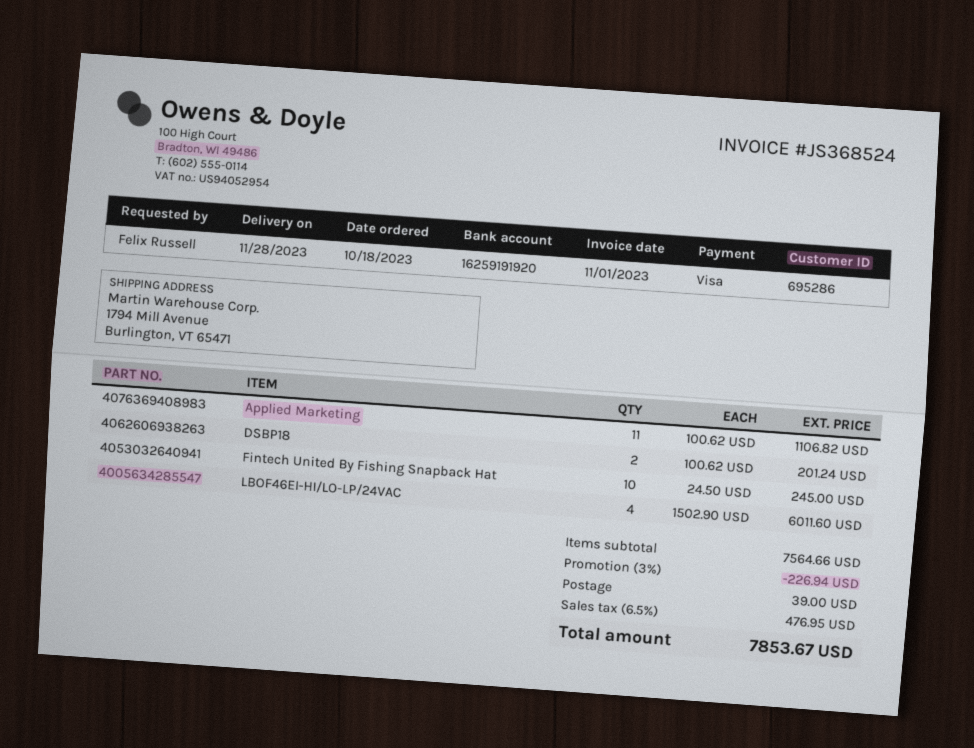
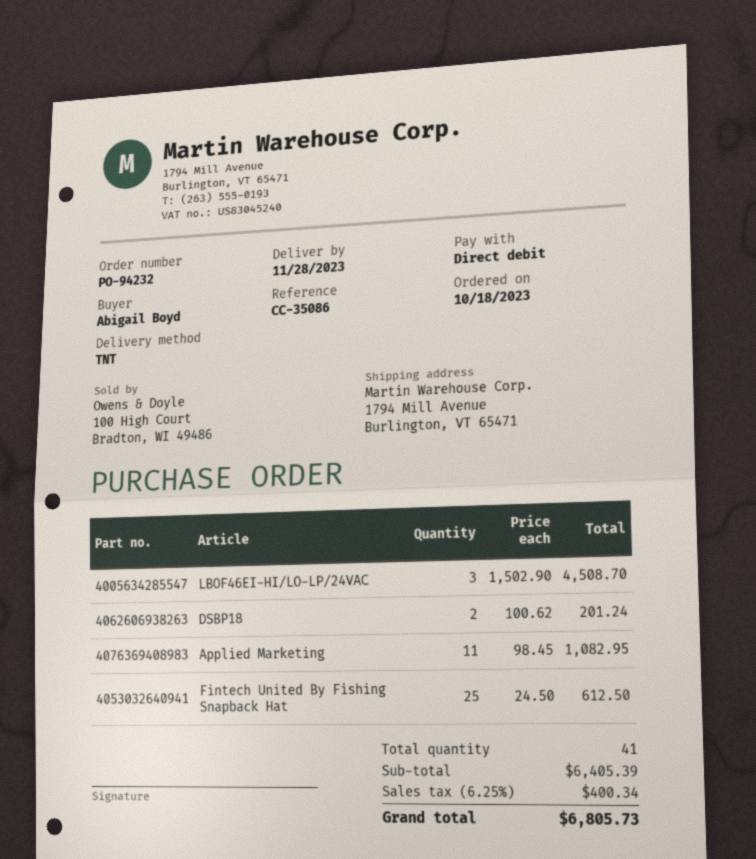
ordered by: Felix Russell -> Abigail Boyd
payment method: Visa -> direct debit
Applied Marketing: 11 x 100.62 = 1106.82 -> 11 x 98.45 = 1082.95
Fintech United By Fishing Snapback Hat: 10 x 24.50 = 245.00 -> 25 x 24.50 = 612.50
LBOF46EI-HI/LO-LP/24VAC: 4 x 1502.90 = 6011.60 -> 3 x 1502.90 = 4508.70
subtotal: 7564.66 -> 6405.39
discount: 3% = 226.94 -> none
shipping: 39.00 -> none
tax: 6.5% = 476.95 -> 6.25% = 400.34
total: 7853.67 -> 6805.73

